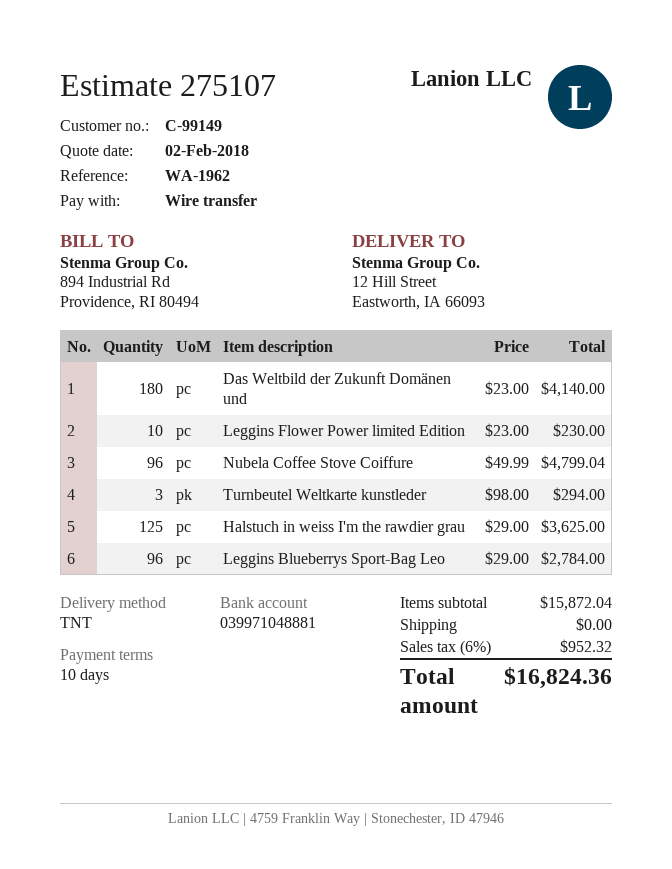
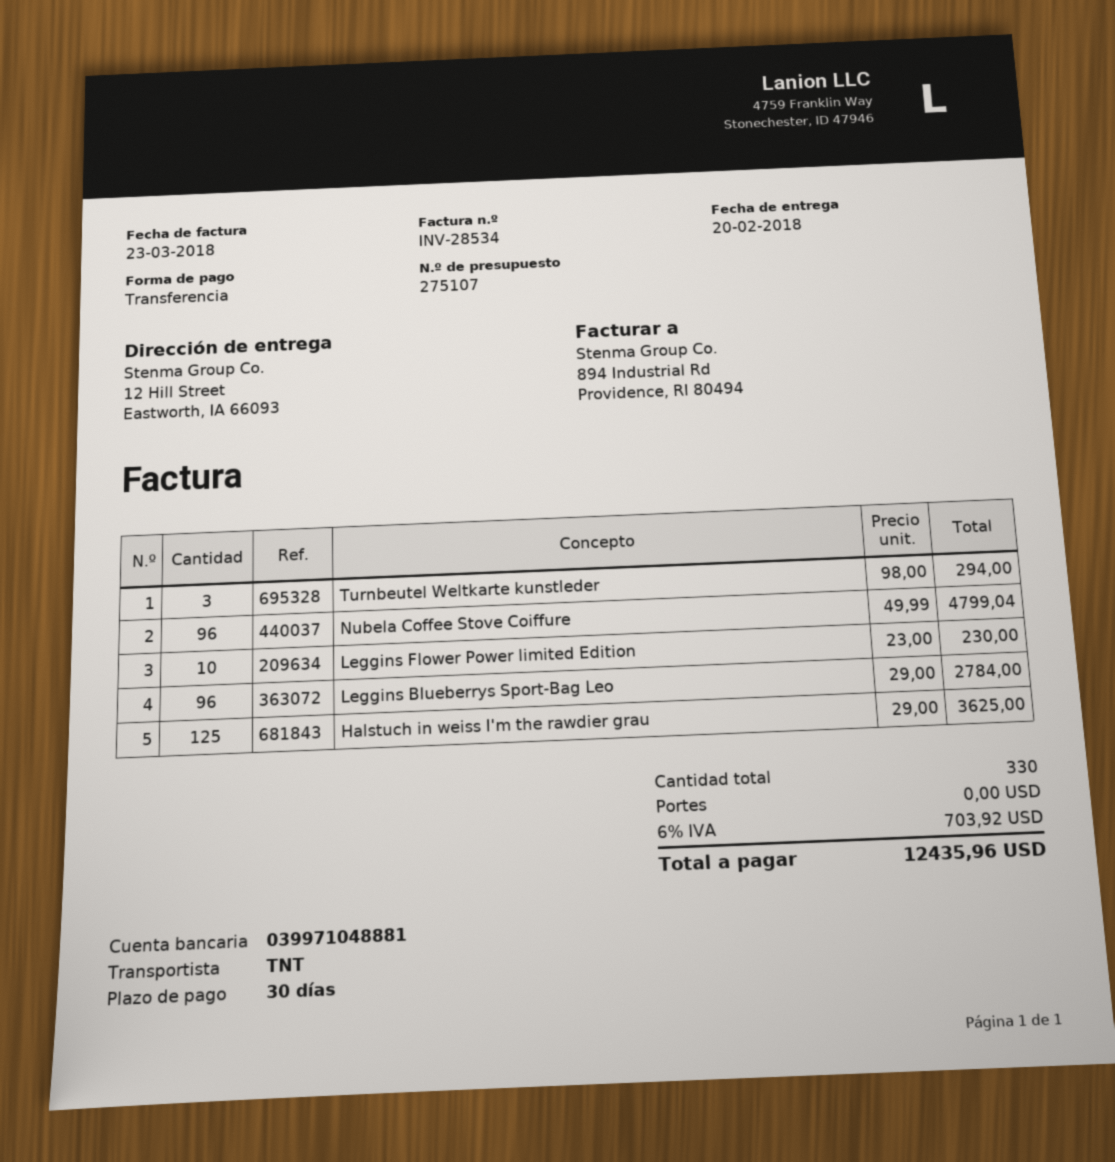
payment terms: 10 days -> 30 days
Das Weltbild der Zukunft Domänen und: 180 x 23.00 = 4140.00 -> none
tax: 6% = 952.32 -> 6% = 703.92
total: 16824.36 -> 12435.96

